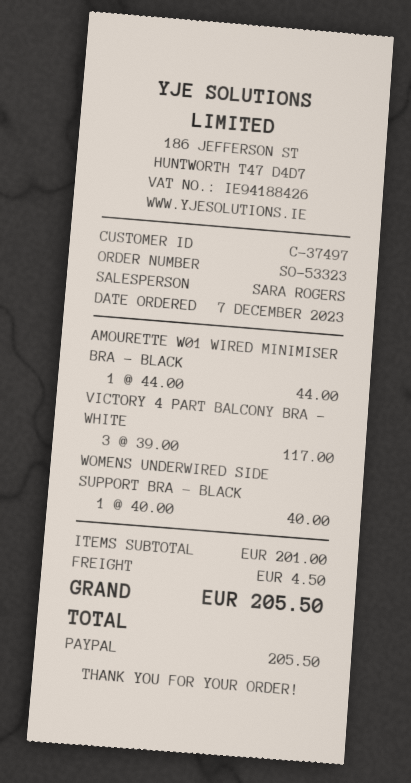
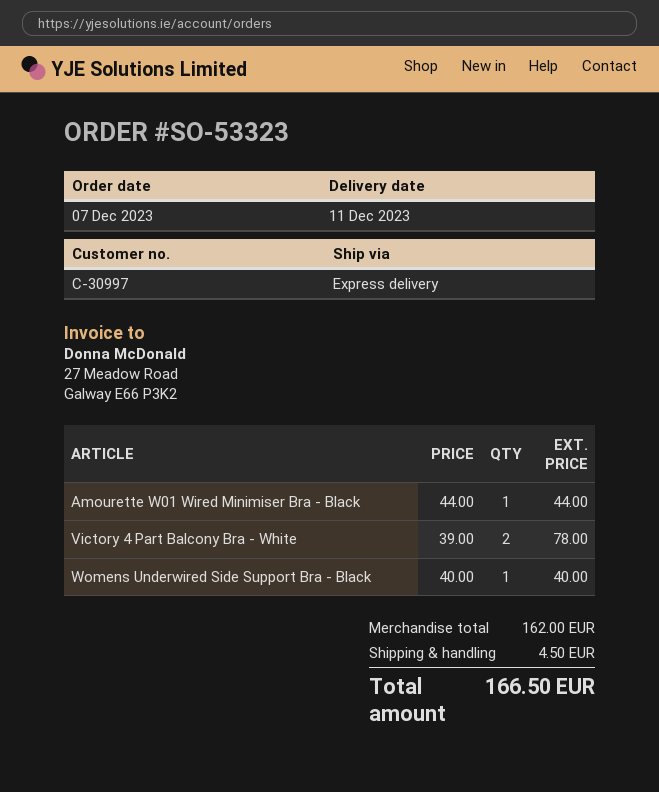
customer number: C-37497 -> C-30997
VICTORY 4 PART BALCONY BRA - WHITE: 3 x 39.00 = 117.00 -> 2 x 39.00 = 78.00
subtotal: 201.00 -> 162.00
total: 205.50 -> 166.50

